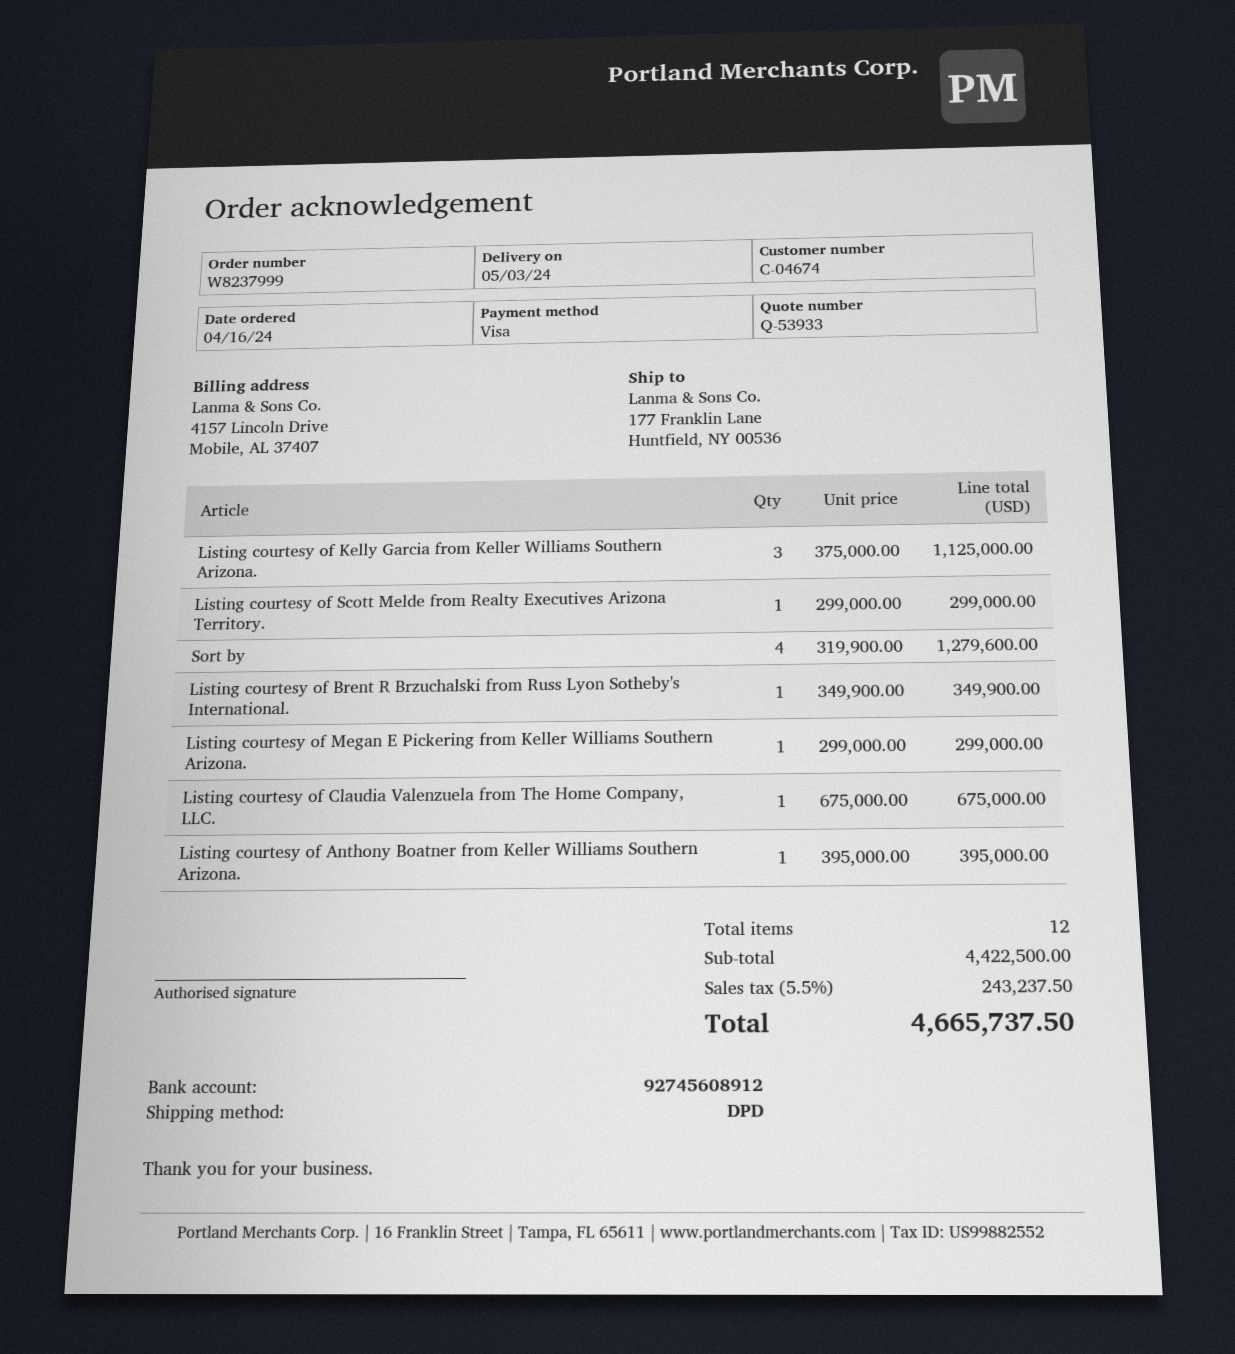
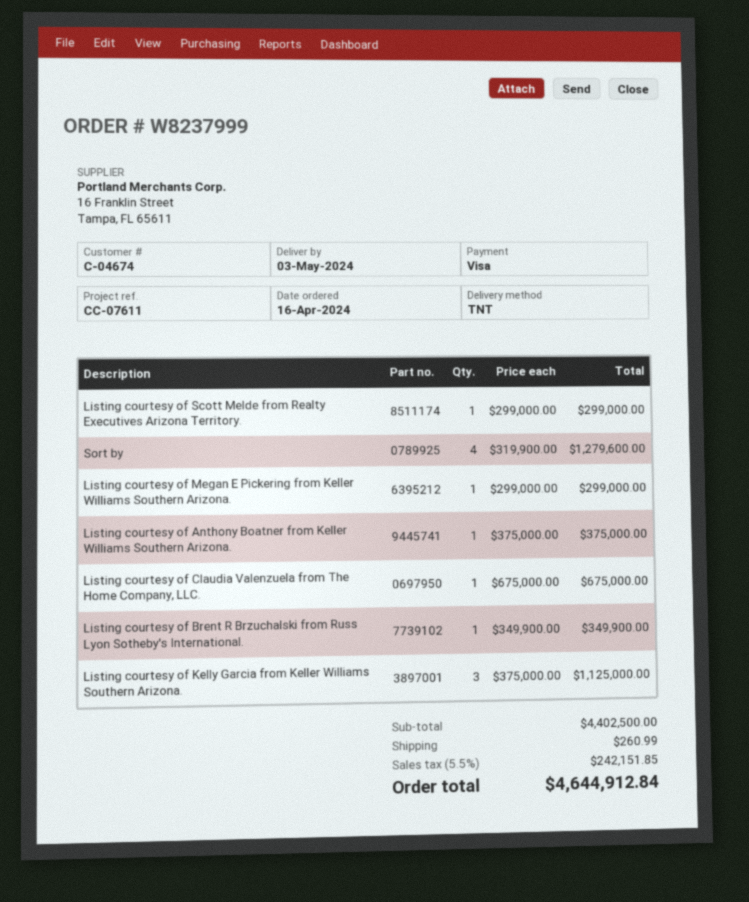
shipping method: DPD -> TNT
Listing courtesy of Anthony Boatner from Keller Williams Southern Arizona.: 1 x 395000.00 = 395000.00 -> 1 x 375000.00 = 375000.00
subtotal: 4422500.00 -> 4402500.00
shipping: none -> 260.99
tax: 5.5% = 243237.50 -> 5.5% = 242151.85
total: 4665737.50 -> 4644912.84

